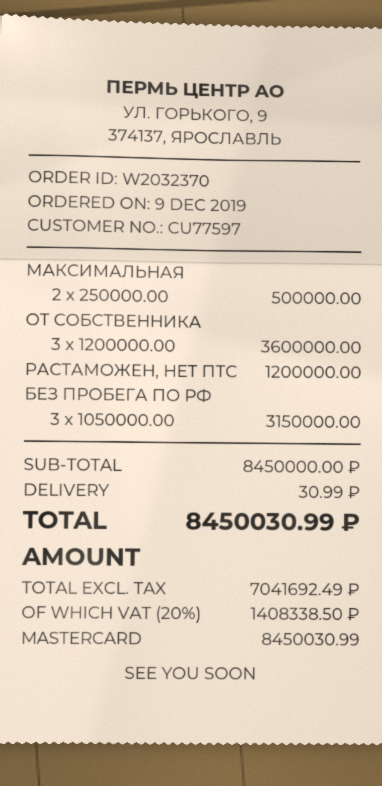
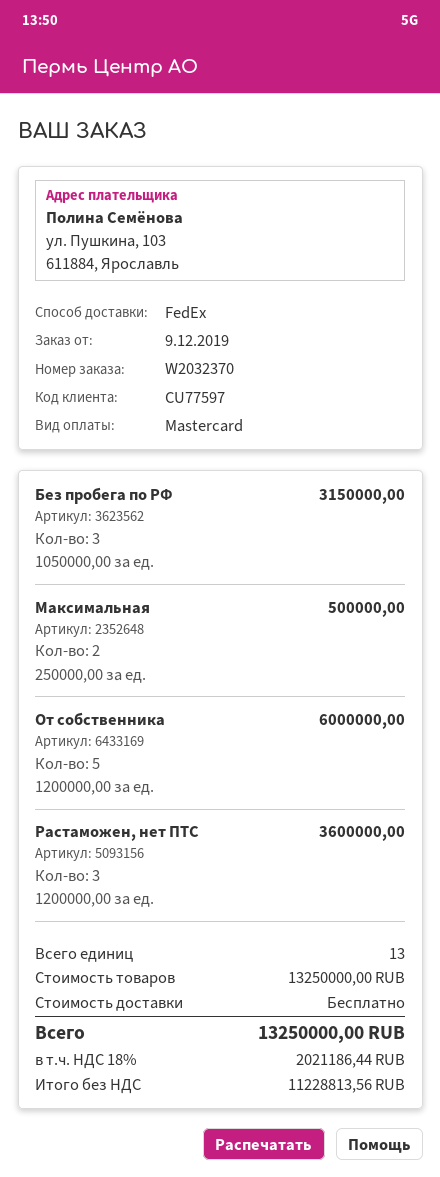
ОТ СОБСТВЕННИКА: 3 x 1200000.00 = 3600000.00 -> 5 x 1200000.00 = 6000000.00
РАСТАМОЖЕН, НЕТ ПТС: 1 x 1200000.00 = 1200000.00 -> 3 x 1200000.00 = 3600000.00
subtotal: 8450000.00 -> 13250000.00
shipping: 30.99 -> 0.00
net: 7041692.49 -> 11228813.56
tax: 20% = 1408338.50 -> 18% = 2021186.44
total: 8450030.99 -> 13250000.00

